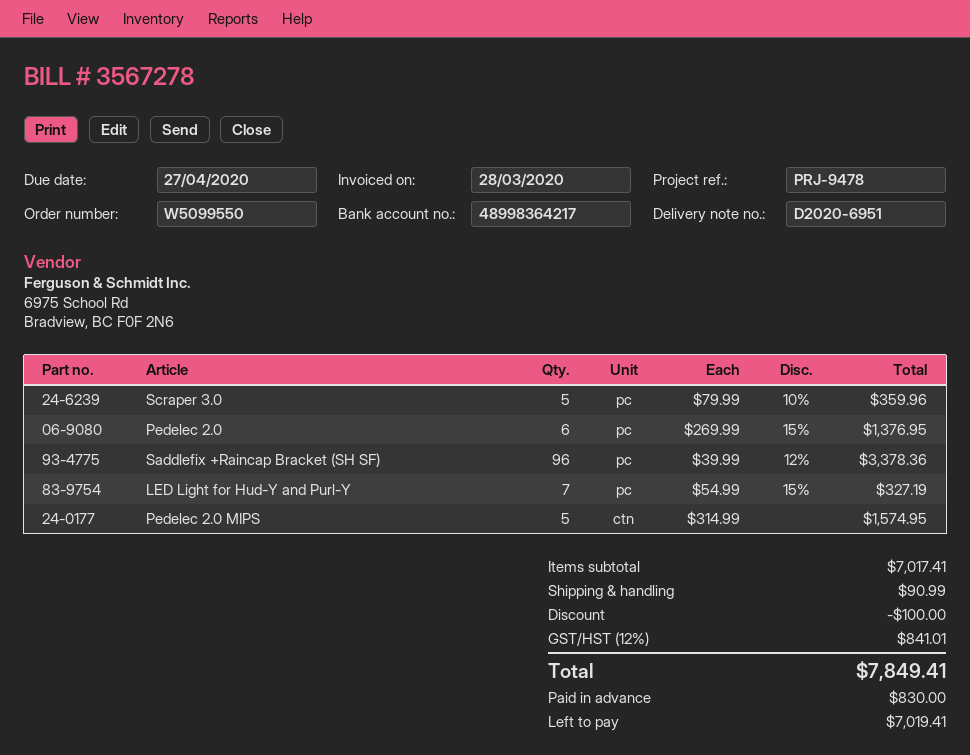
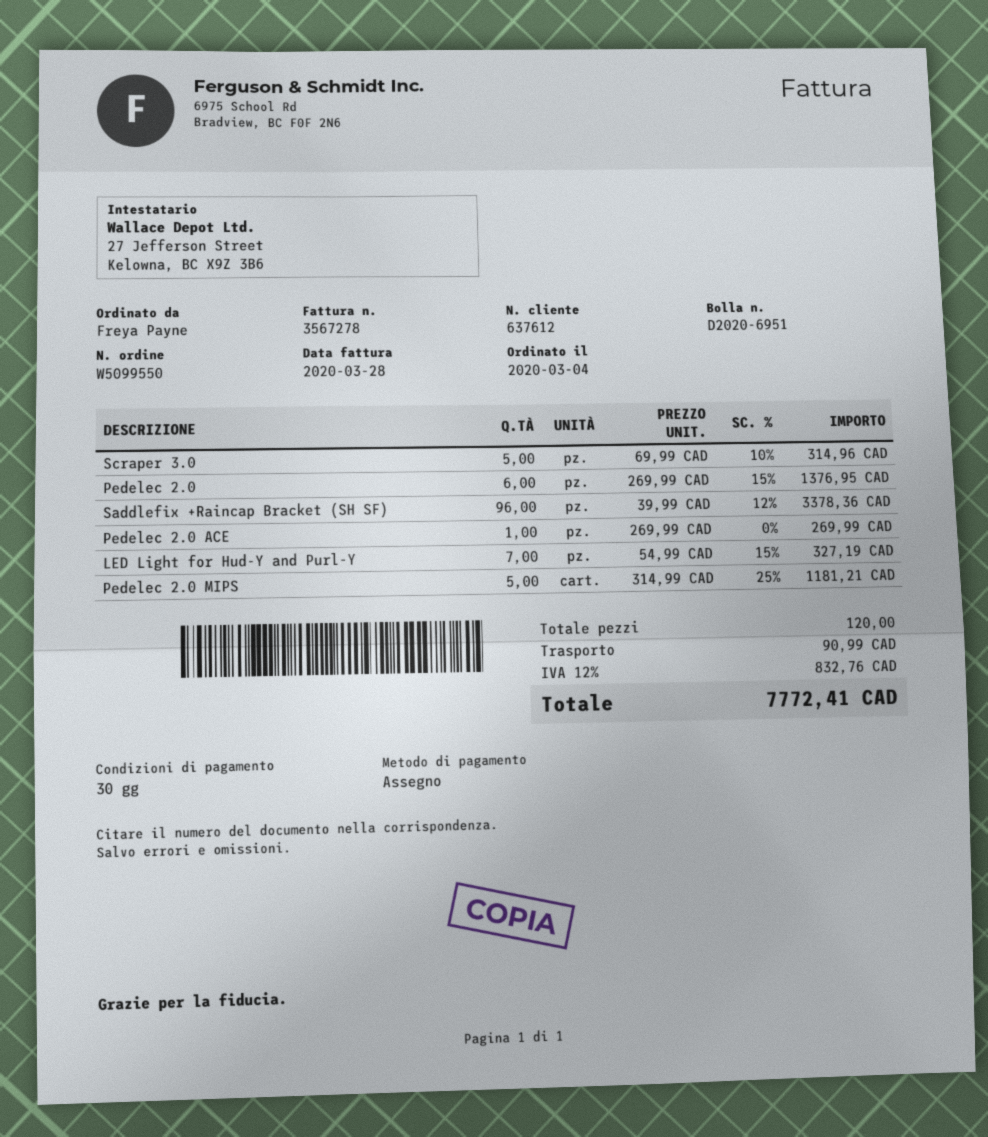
Scraper 3.0: 5 x 79.99 - 10% = 359.96 -> 5 x 69.99 - 10% = 314.96
Pedelec 2.0 MIPS: 5 x 314.99 = 1574.95 -> 5 x 314.99 - 25% = 1181.21
Pedelec 2.0 ACE: none -> 1 x 269.99 = 269.99
discount: 100.00 -> none
tax: 12% = 841.01 -> 12% = 832.76
total: 7849.41 -> 7772.41

